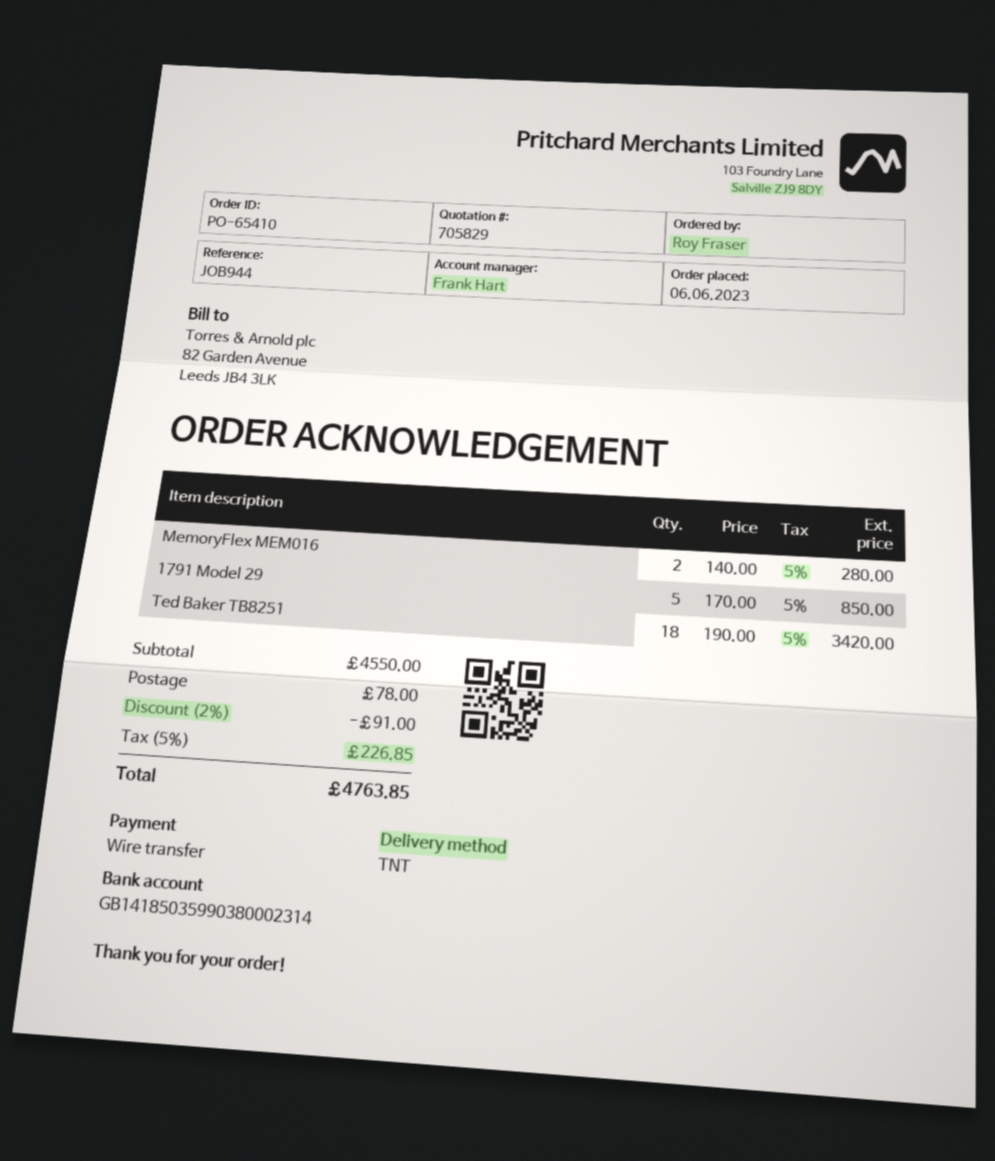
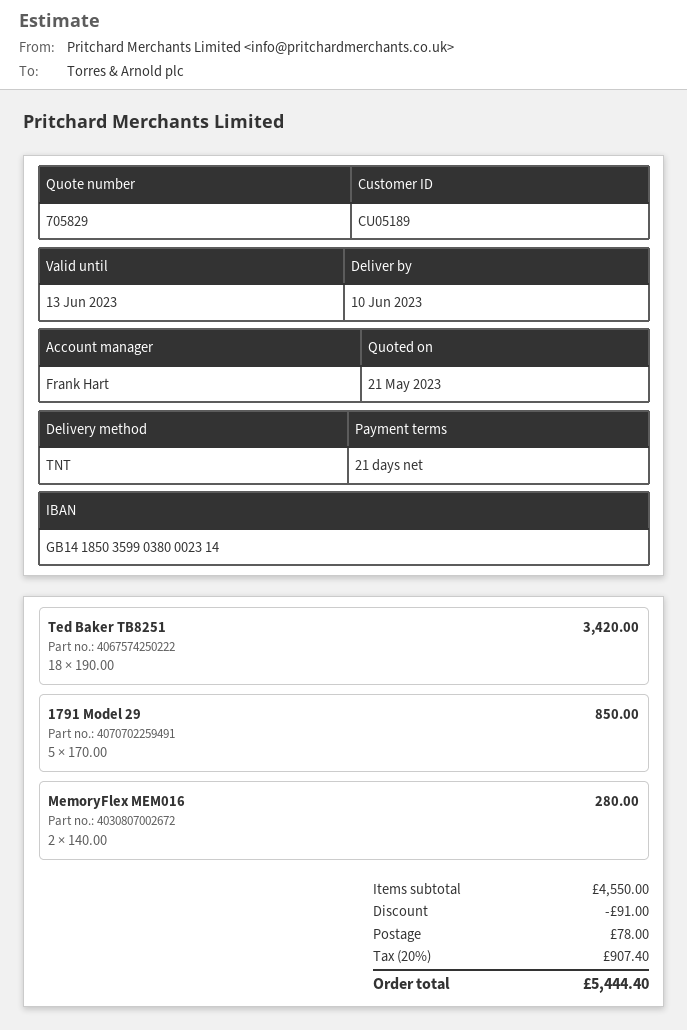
tax: 5% = 226.85 -> 20% = 907.40
total: 4763.85 -> 5444.40

